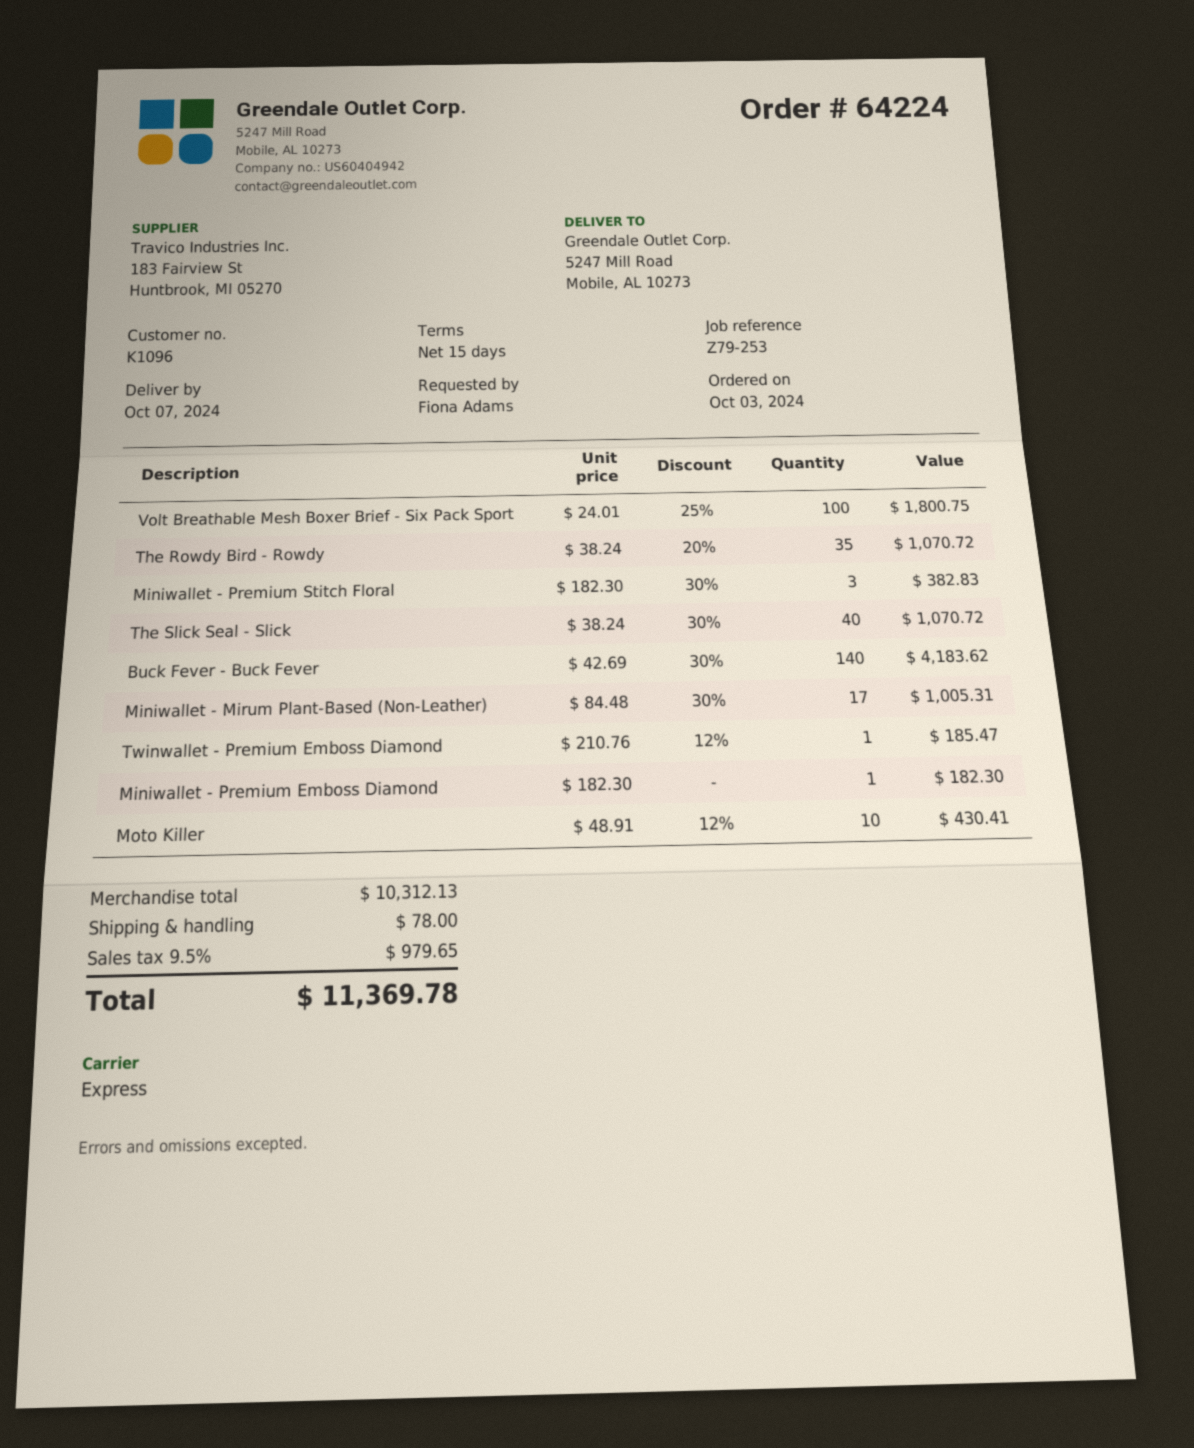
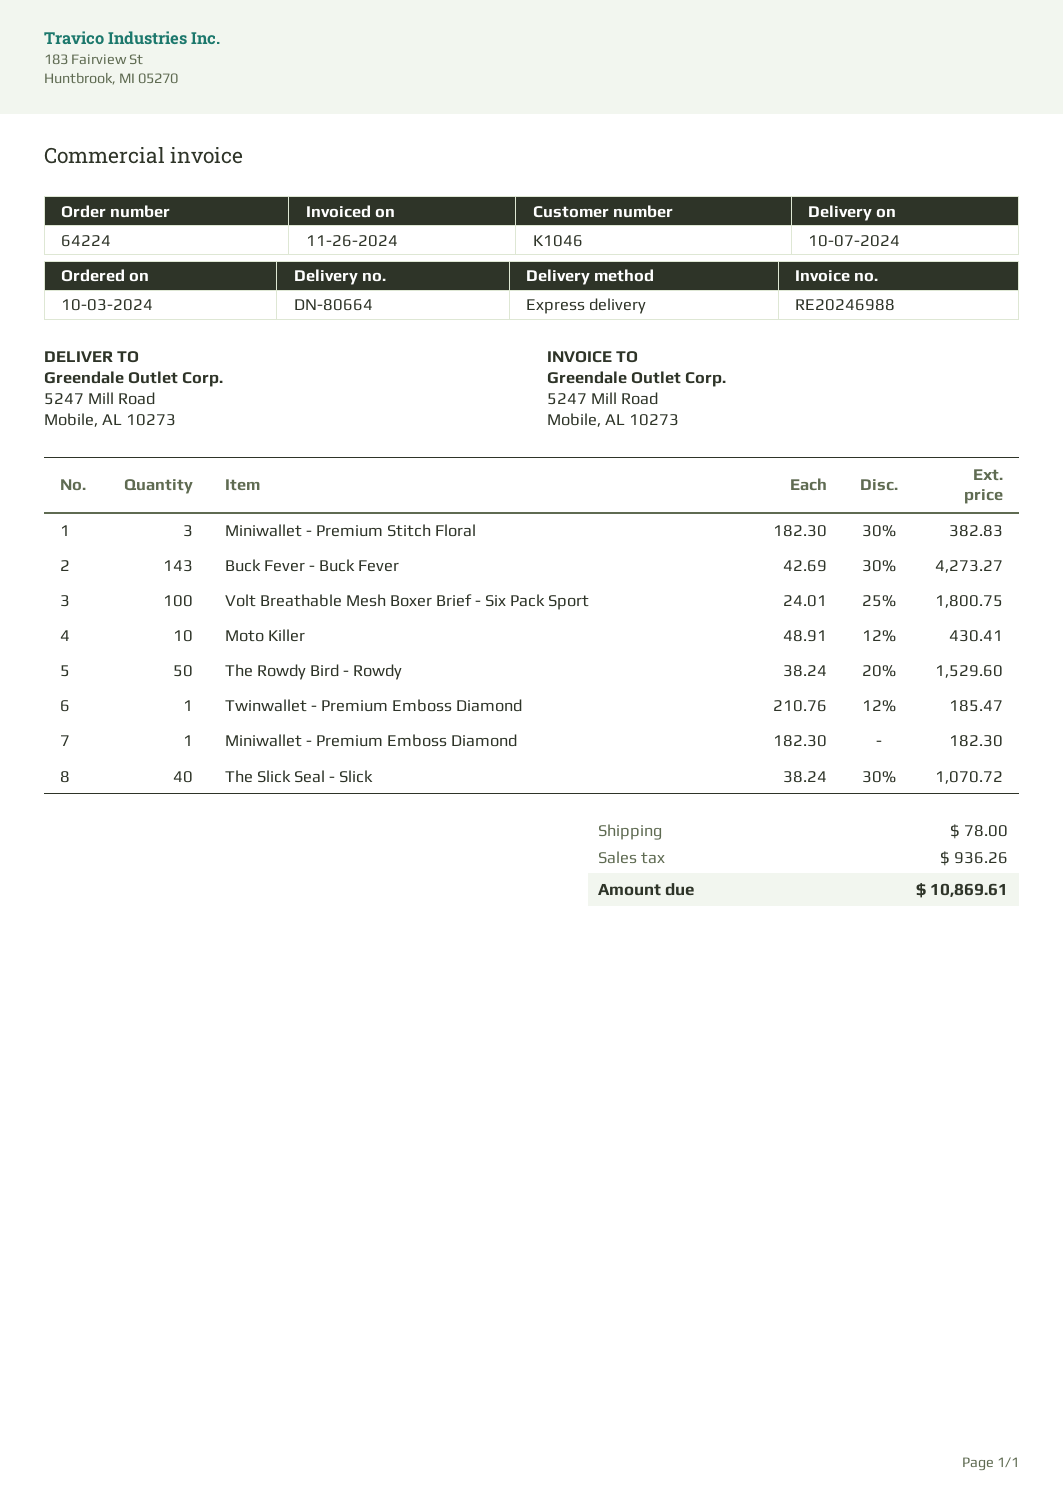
customer number: K1096 -> K1046
The Rowdy Bird - Rowdy: 35 x 38.24 - 20% = 1070.72 -> 50 x 38.24 - 20% = 1529.60
Buck Fever - Buck Fever: 140 x 42.69 - 30% = 4183.62 -> 143 x 42.69 - 30% = 4273.27
Miniwallet - Mirum Plant-Based (Non-Leather): 17 x 84.48 - 30% = 1005.31 -> none
tax: 979.65 -> 936.26
total: 11369.78 -> 10869.61

